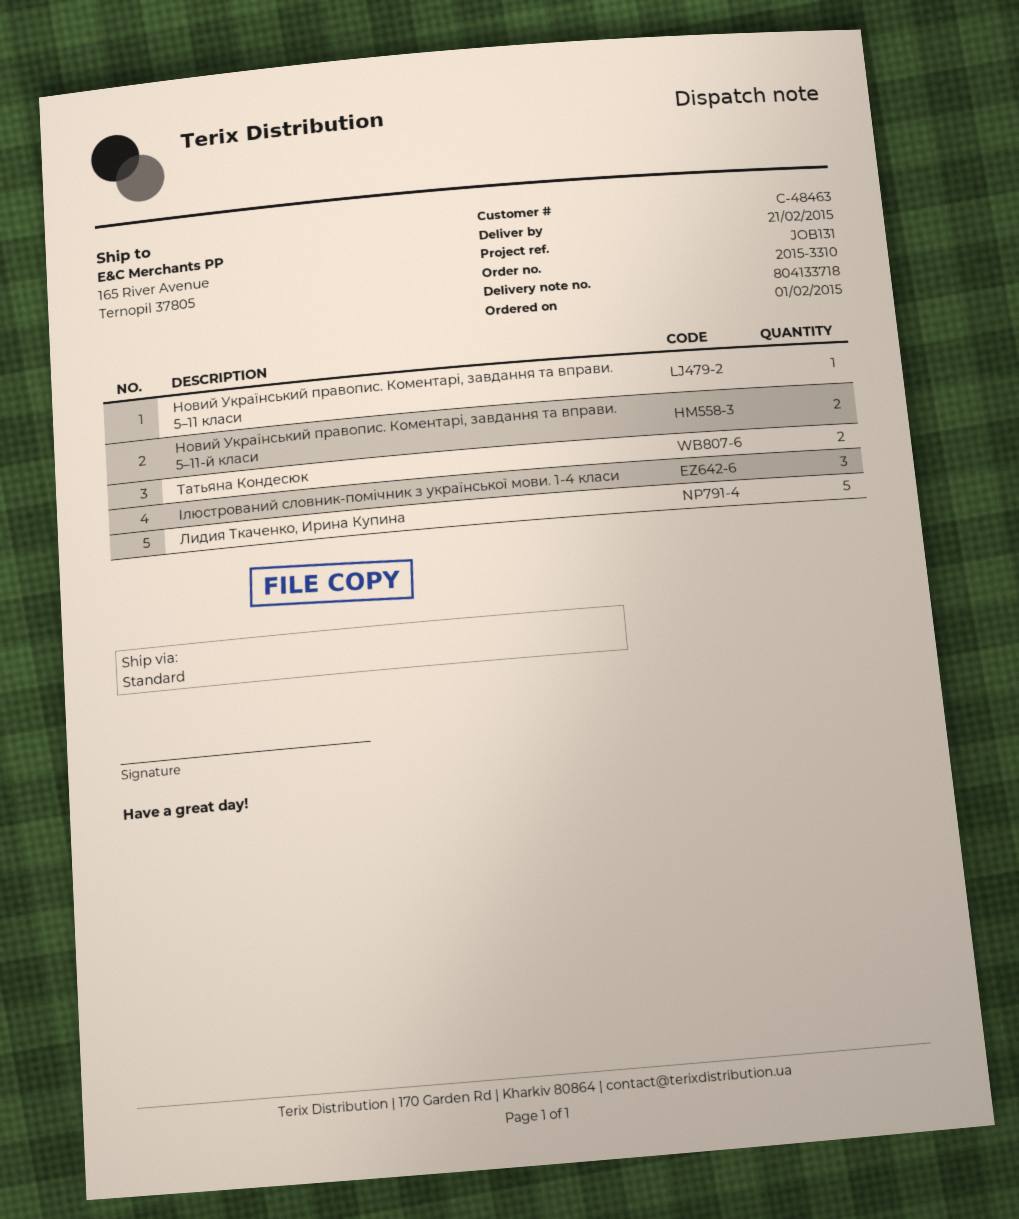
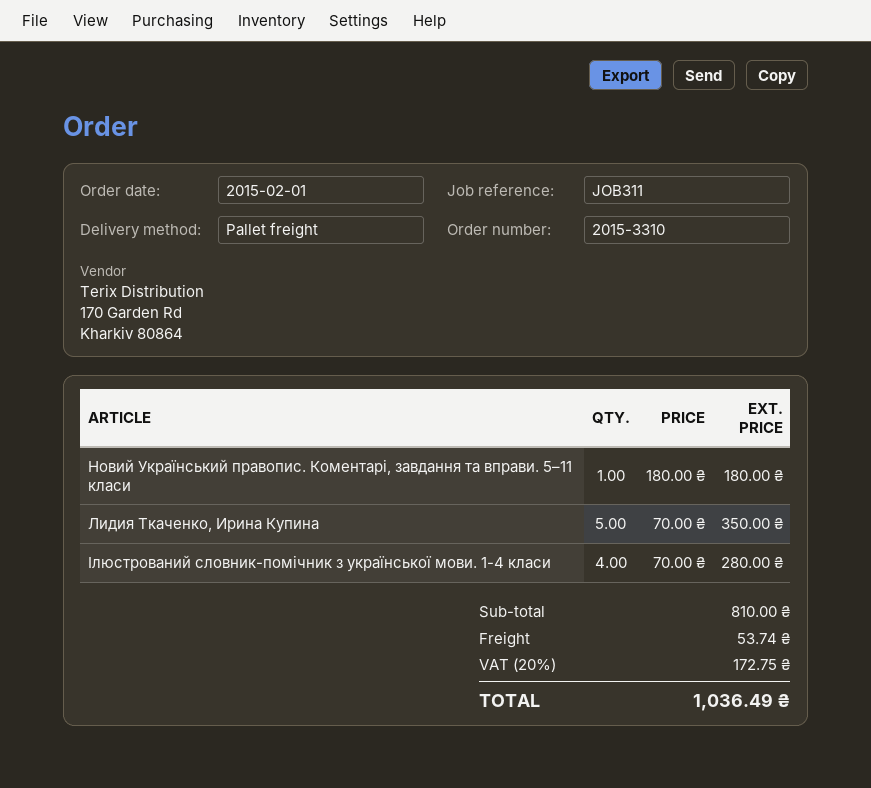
reference: JOB131 -> JOB311
shipping method: standard -> pallet freight
Новий Український правопис. Коментарі, завдання та вправи. 5–11-й класи: 2 -> none
Татьяна Кондесюк: 2 -> none
Ілюстрований словник-помічник з української мови. 1-4 класи: 3 -> 4

